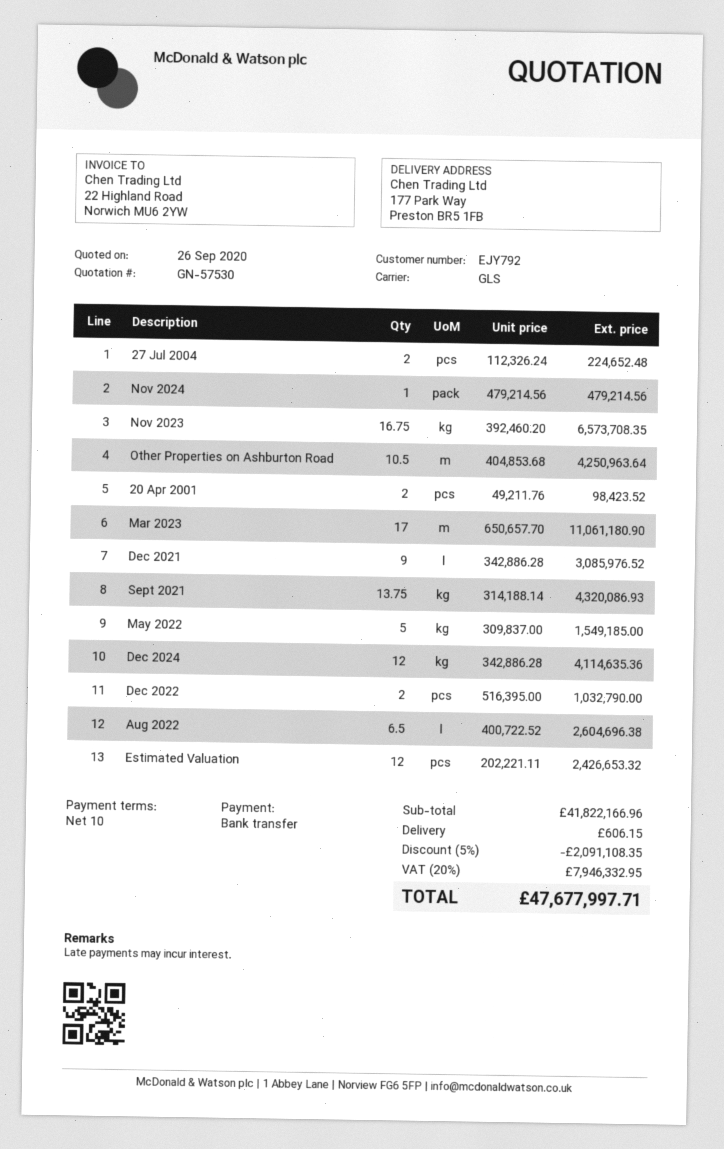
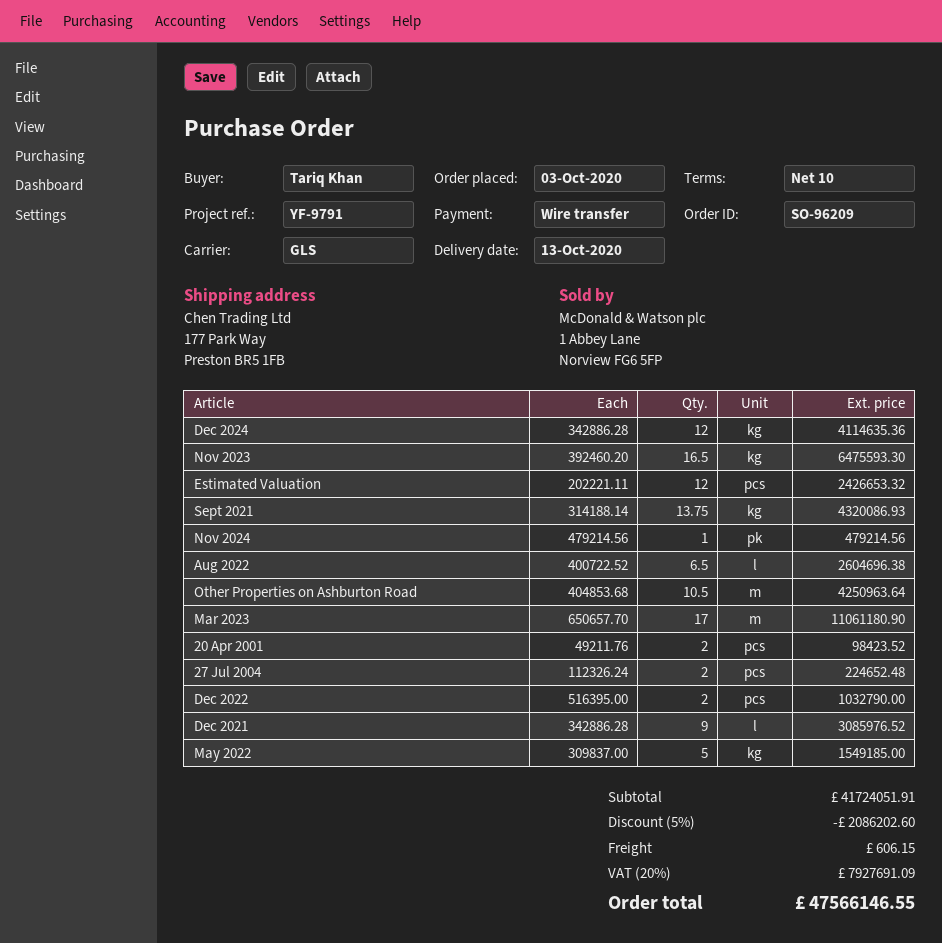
Nov 2023: 16.75 x 392460.20 = 6573708.35 -> 16.5 x 392460.20 = 6475593.30
subtotal: 41822166.96 -> 41724051.91
discount: 5% = 2091108.35 -> 5% = 2086202.60
tax: 20% = 7946332.95 -> 20% = 7927691.09
total: 47677997.71 -> 47566146.55

